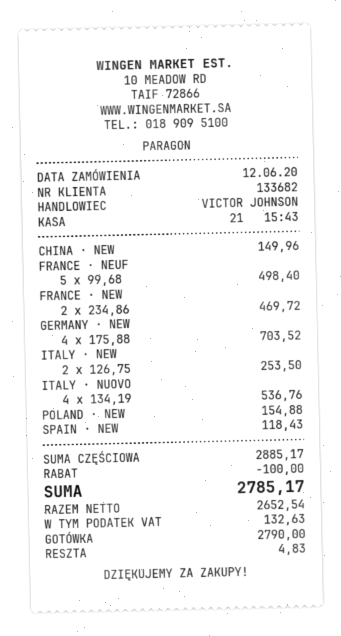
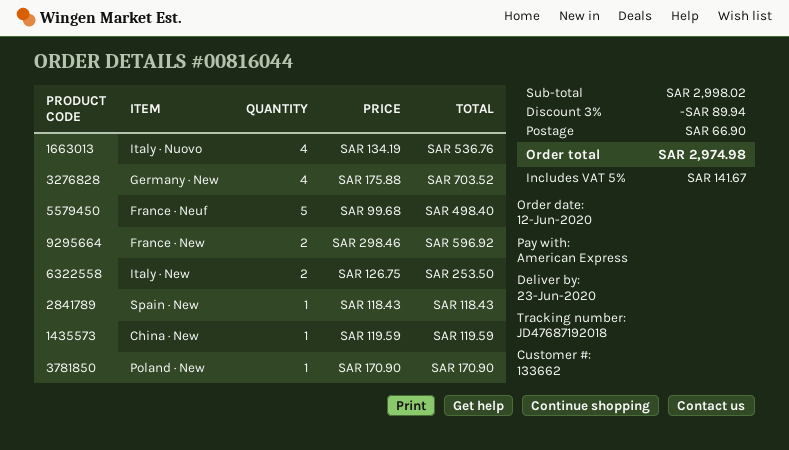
customer number: 133682 -> 133662
payment method: cash -> American Express
CHINA · NEW: 1 x 149.96 = 149.96 -> 1 x 119.59 = 119.59
FRANCE · NEW: 2 x 234.86 = 469.72 -> 2 x 298.46 = 596.92
POLAND · NEW: 1 x 154.88 = 154.88 -> 1 x 170.90 = 170.90
subtotal: 2885.17 -> 2998.02
discount: 100.00 -> 89.94
shipping: none -> 66.90
tax: 132.63 -> 141.67
total: 2785.17 -> 2974.98

